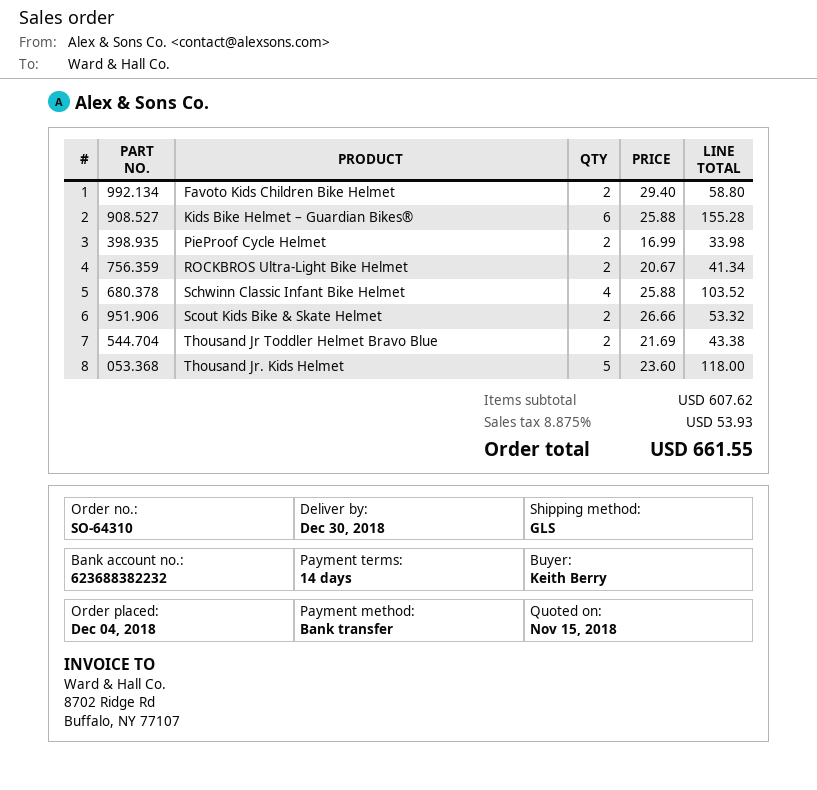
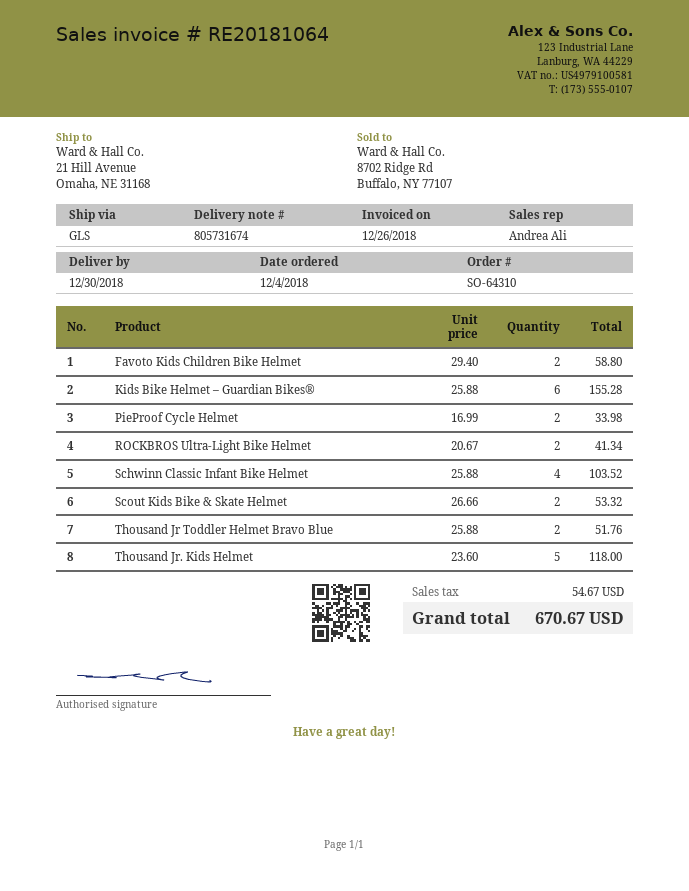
Thousand Jr Toddler Helmet Bravo Blue: 2 x 21.69 = 43.38 -> 2 x 25.88 = 51.76
tax: 53.93 -> 54.67
total: 661.55 -> 670.67

